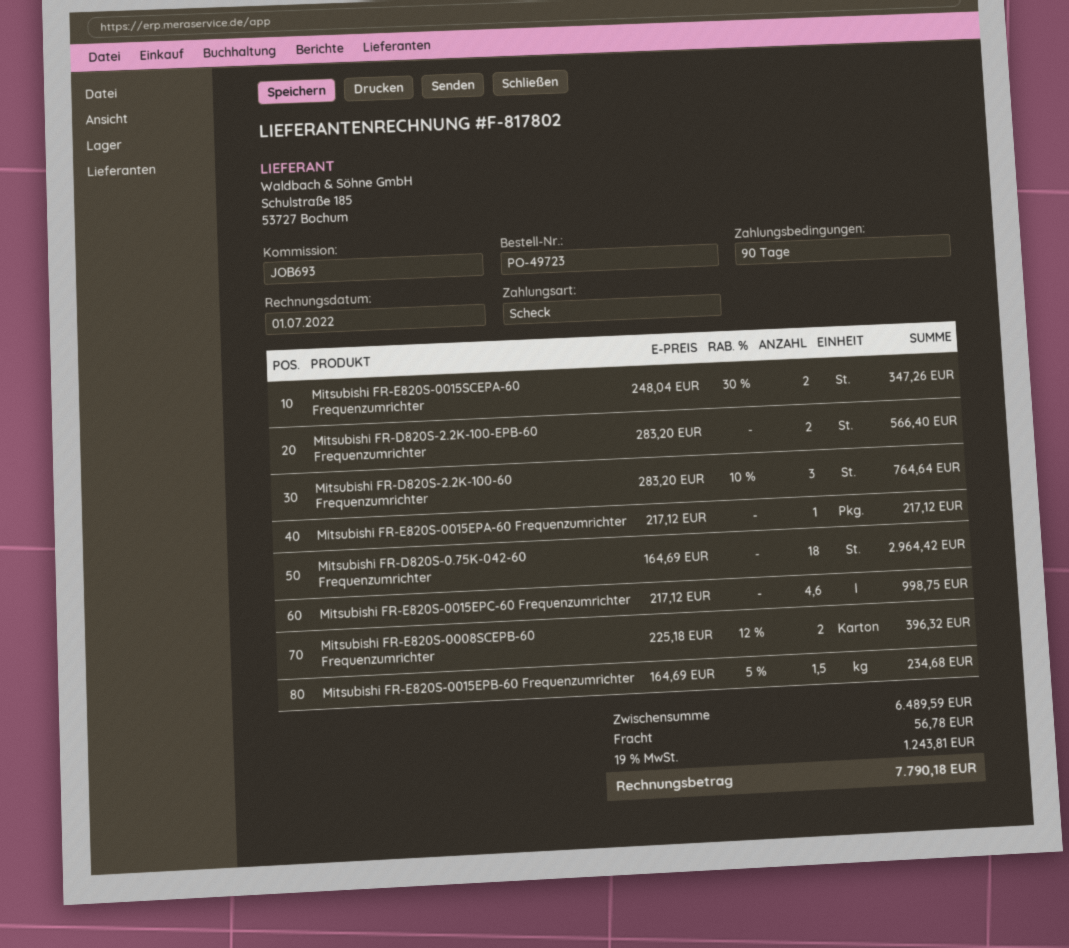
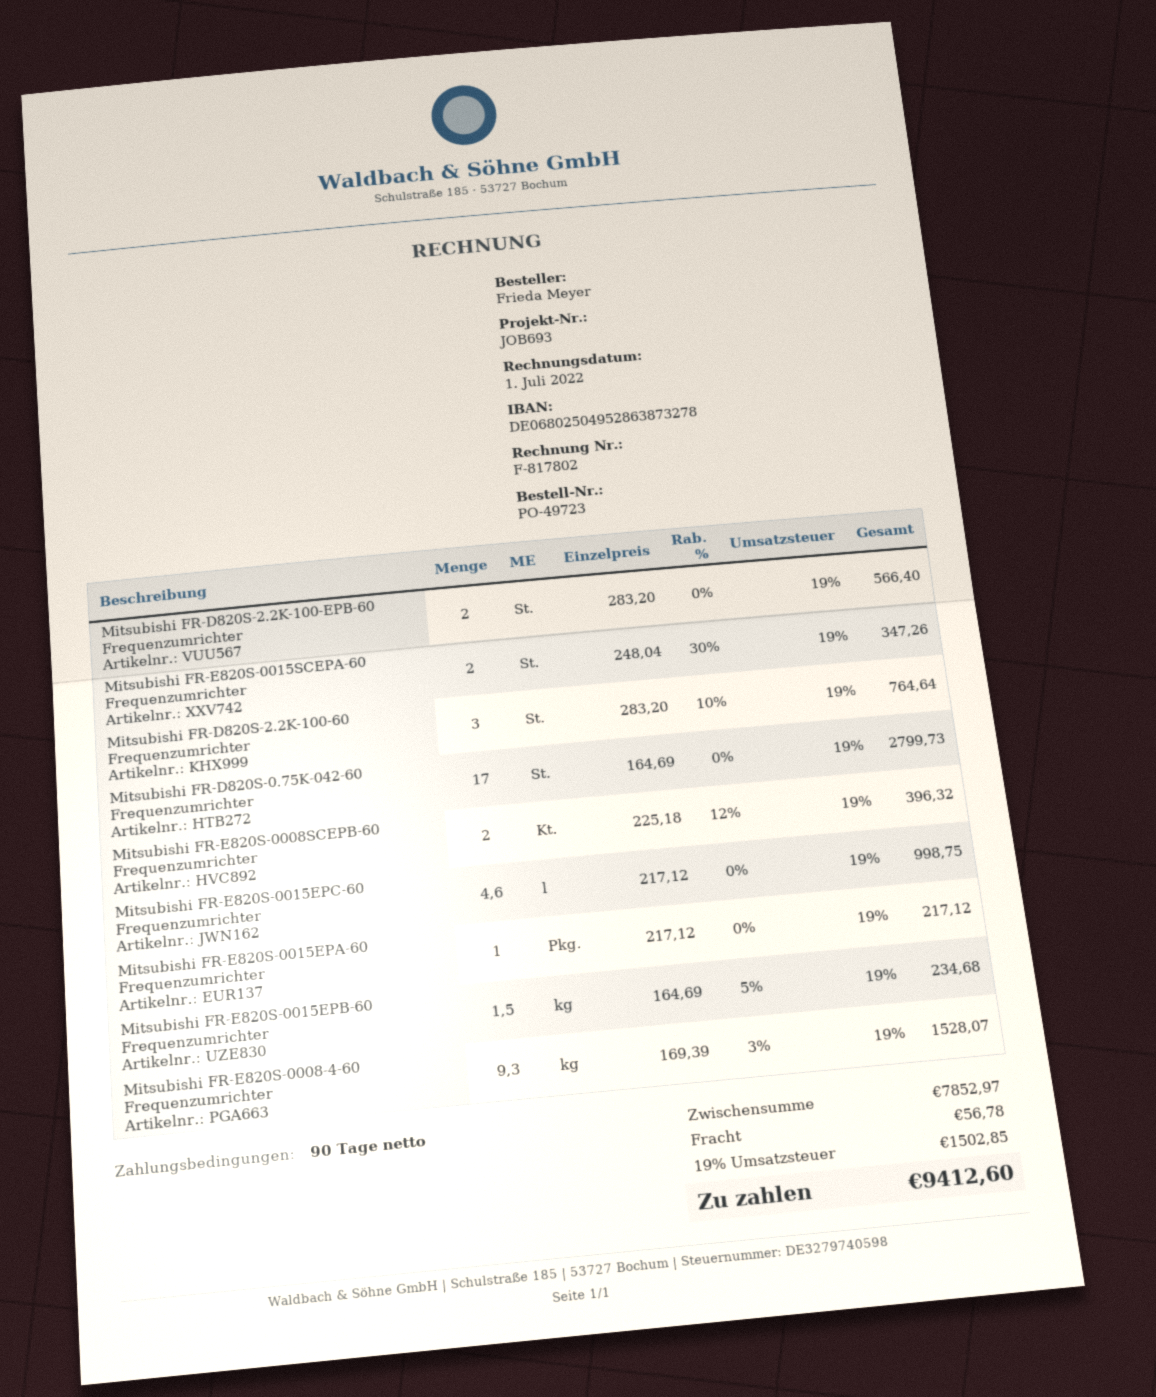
Mitsubishi FR-D820S-0.75K-042-60 Frequenzumrichter: 18 x 164.69 = 2964.42 -> 17 x 164.69 = 2799.73
Mitsubishi FR-E820S-0008-4-60 Frequenzumrichter: none -> 9.3 x 169.39 - 3% = 1528.07
subtotal: 6489.59 -> 7852.97
tax: 19% = 1243.81 -> 19% = 1502.85
total: 7790.18 -> 9412.60

